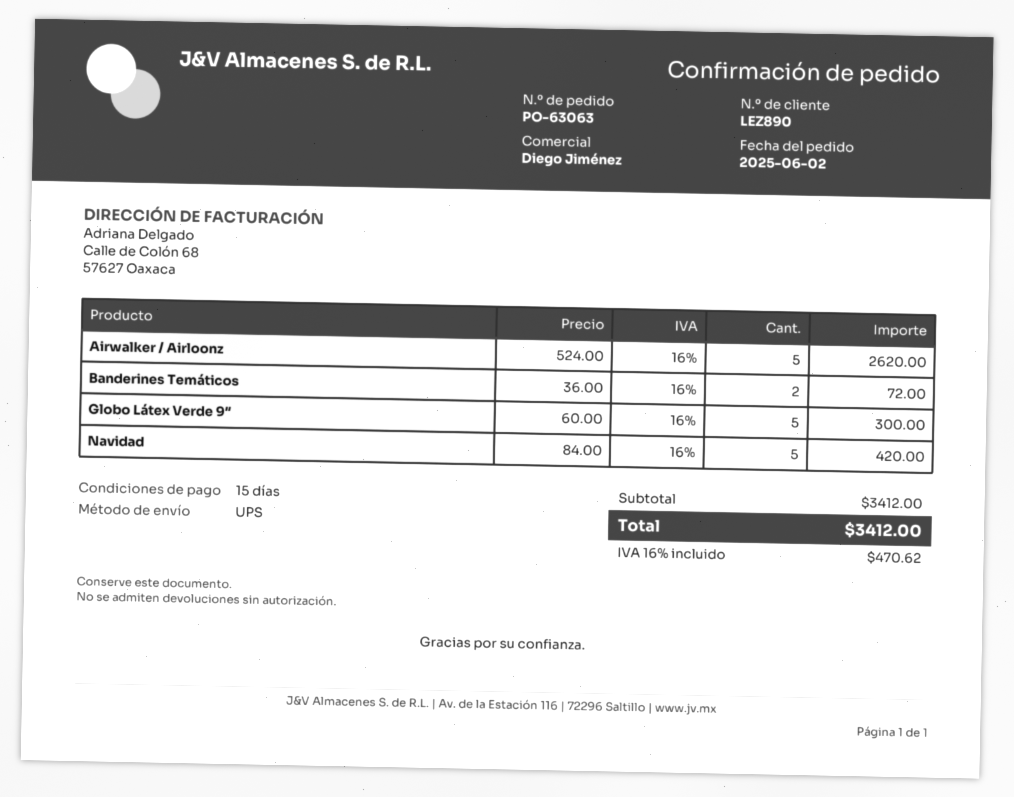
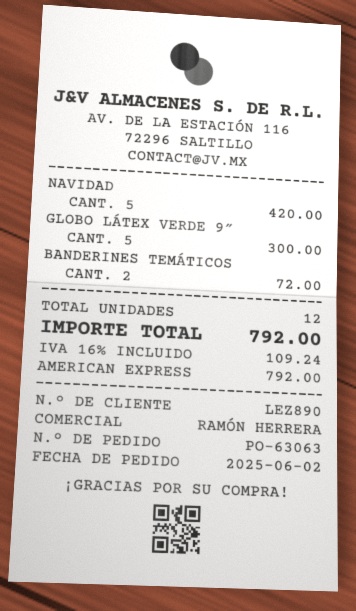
sales rep: Diego Jiménez -> RAMÓN HERRERA
Airwalker / Airloonz: 5 for 2620.00 -> none
tax: 16% = 470.62 -> 16% = 109.24
total: 3412.00 -> 792.00

